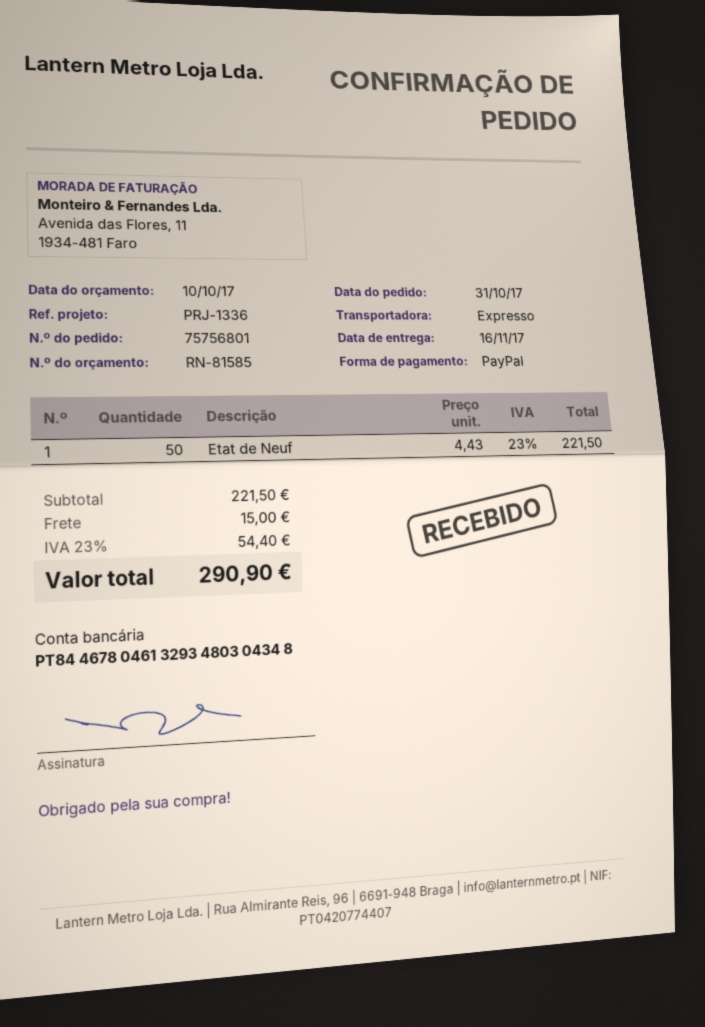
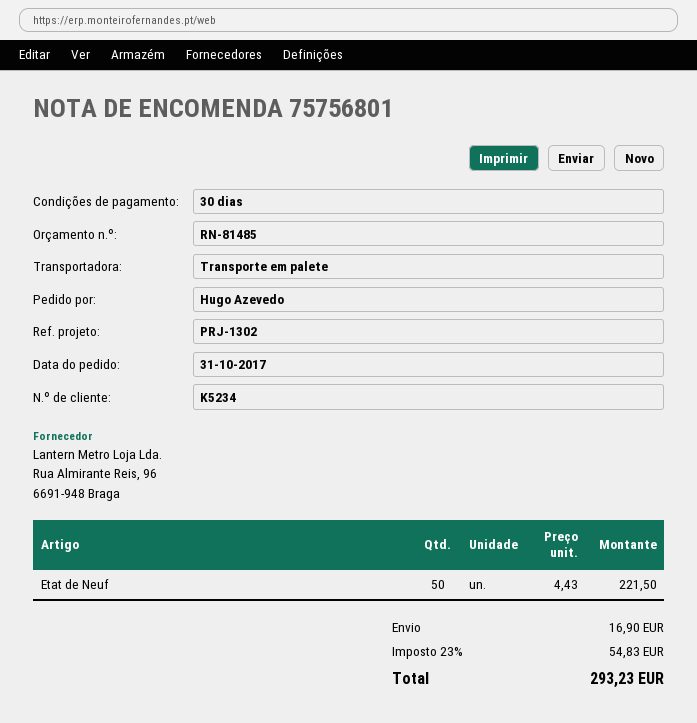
quote number: RN-81585 -> RN-81485
reference: PRJ-1336 -> PRJ-1302
shipping method: express -> pallet freight
shipping: 15.00 -> 16.90
tax: 23% = 54.40 -> 23% = 54.83
total: 290.90 -> 293.23

